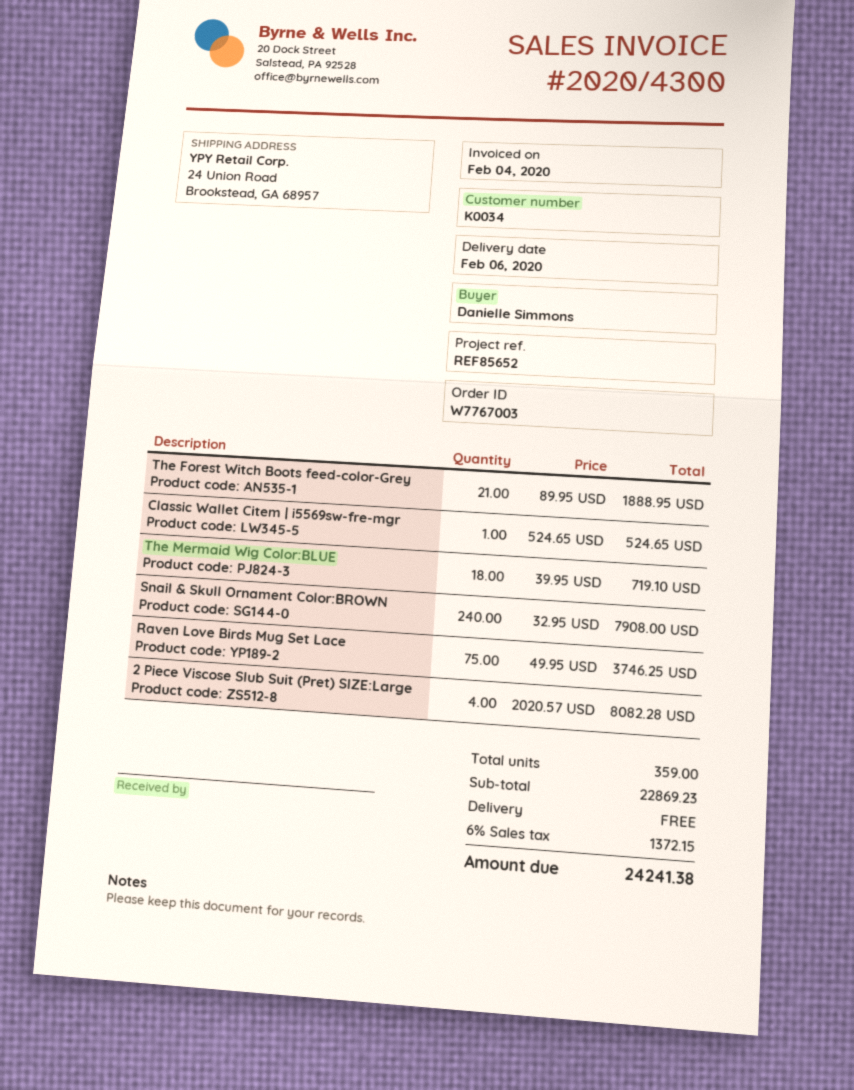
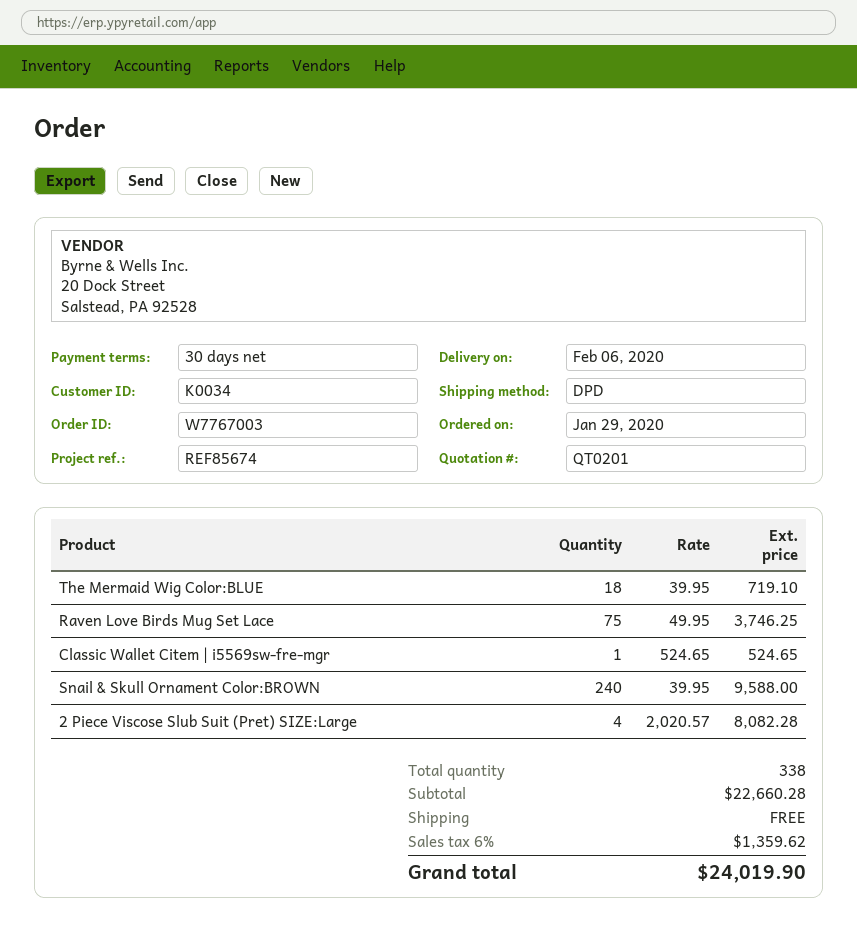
reference: REF85652 -> REF85674
The Forest Witch Boots feed-color-Grey: 21 x 89.95 = 1888.95 -> none
Snail & Skull Ornament Color:BROWN: 240 x 32.95 = 7908.00 -> 240 x 39.95 = 9588.00
total quantity: 359 -> 338
subtotal: 22869.23 -> 22660.28
tax: 6% = 1372.15 -> 6% = 1359.62
total: 24241.38 -> 24019.90

